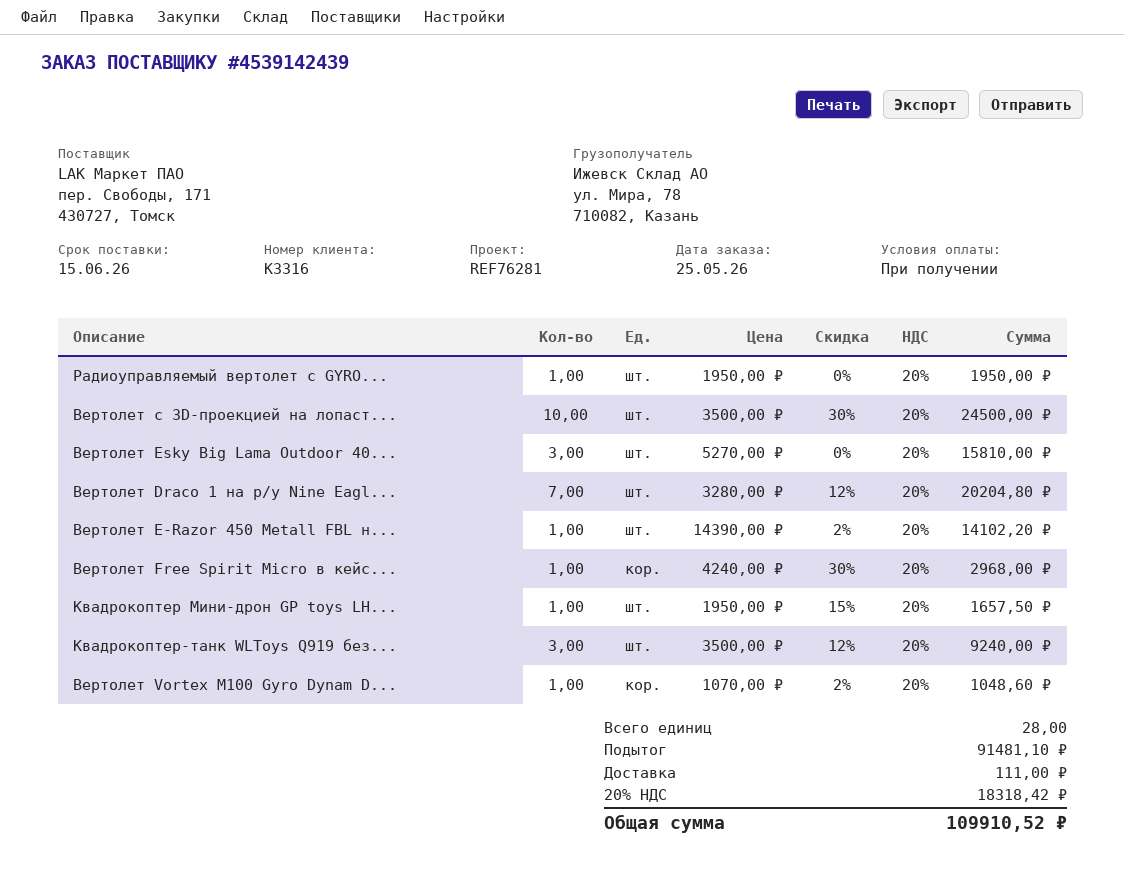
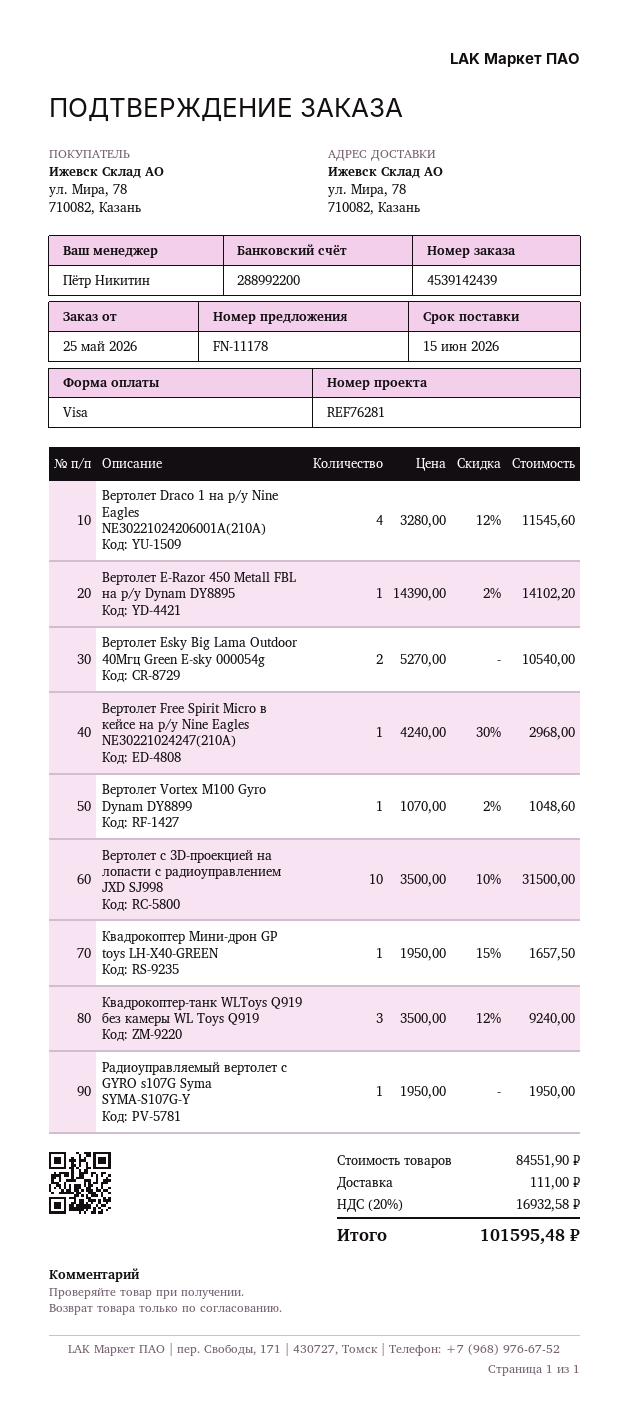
Вертолет с 3D-проекцией на лопаст...: 10 x 3500.00 - 30% = 24500.00 -> 10 x 3500.00 - 10% = 31500.00
Вертолет Esky Big Lama Outdoor 40...: 3 x 5270.00 = 15810.00 -> 2 x 5270.00 = 10540.00
Вертолет Draco 1 на р/у Nine Eagl...: 7 x 3280.00 - 12% = 20204.80 -> 4 x 3280.00 - 12% = 11545.60
subtotal: 91481.10 -> 84551.90
tax: 20% = 18318.42 -> 20% = 16932.58
total: 109910.52 -> 101595.48

